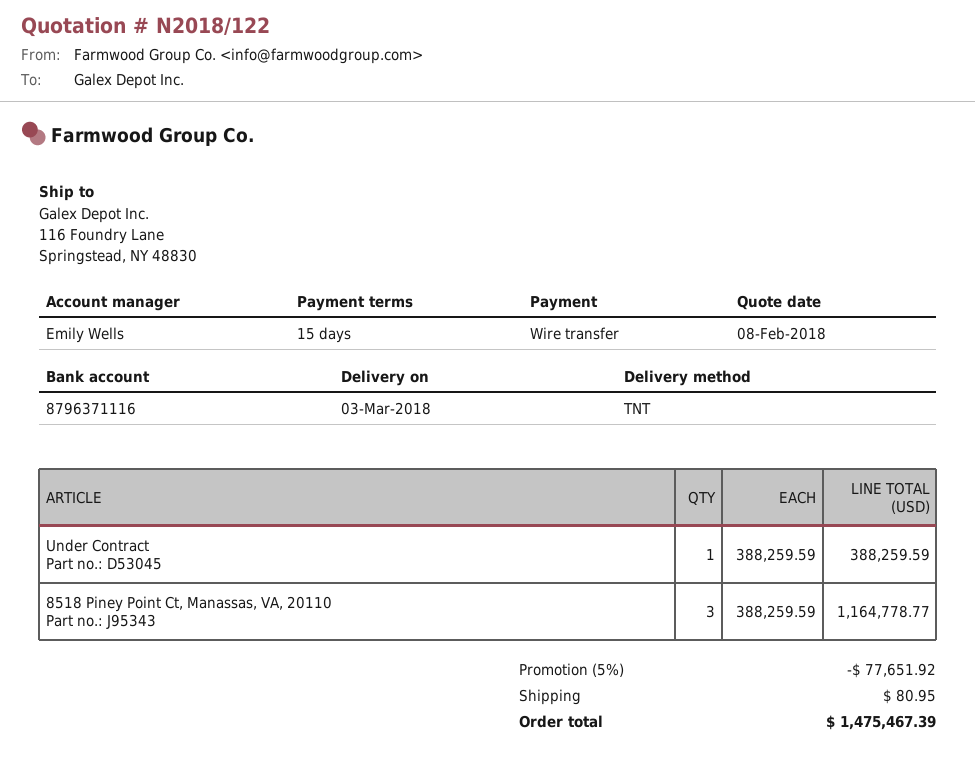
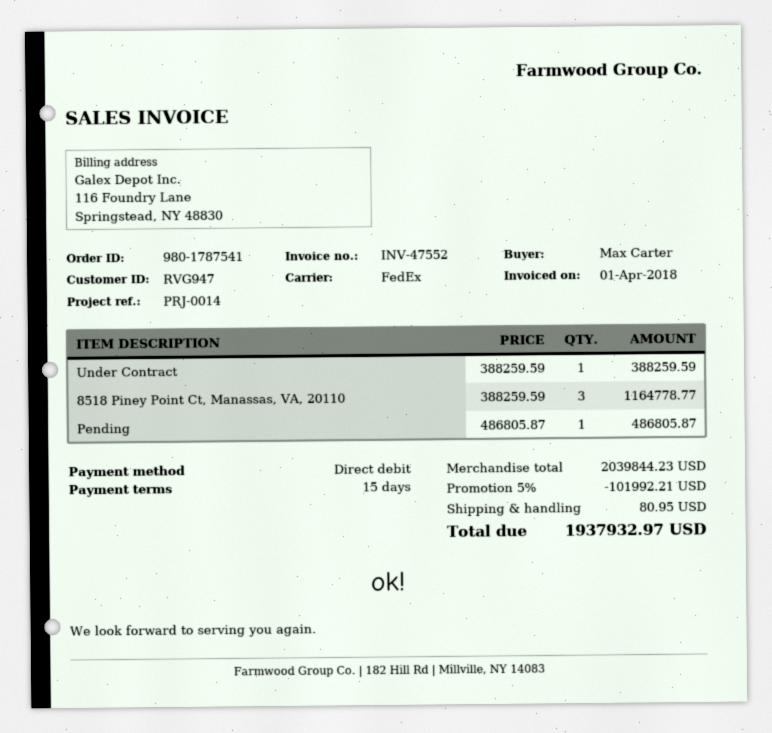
payment method: bank transfer -> direct debit
shipping method: TNT -> FedEx
Pending: none -> 1 x 486805.87 = 486805.87
discount: 5% = 77651.92 -> 5% = 101992.21
total: 1475467.39 -> 1937932.97

